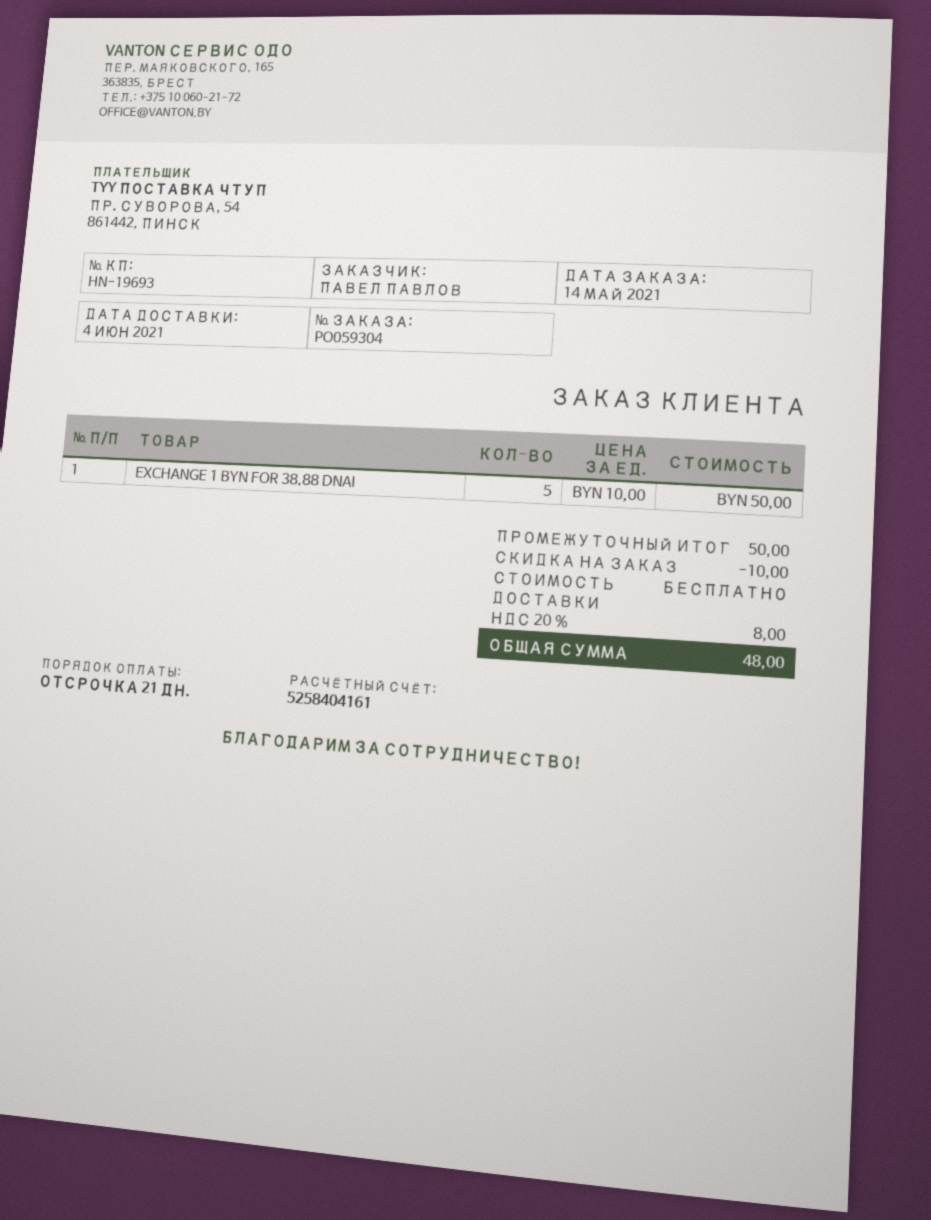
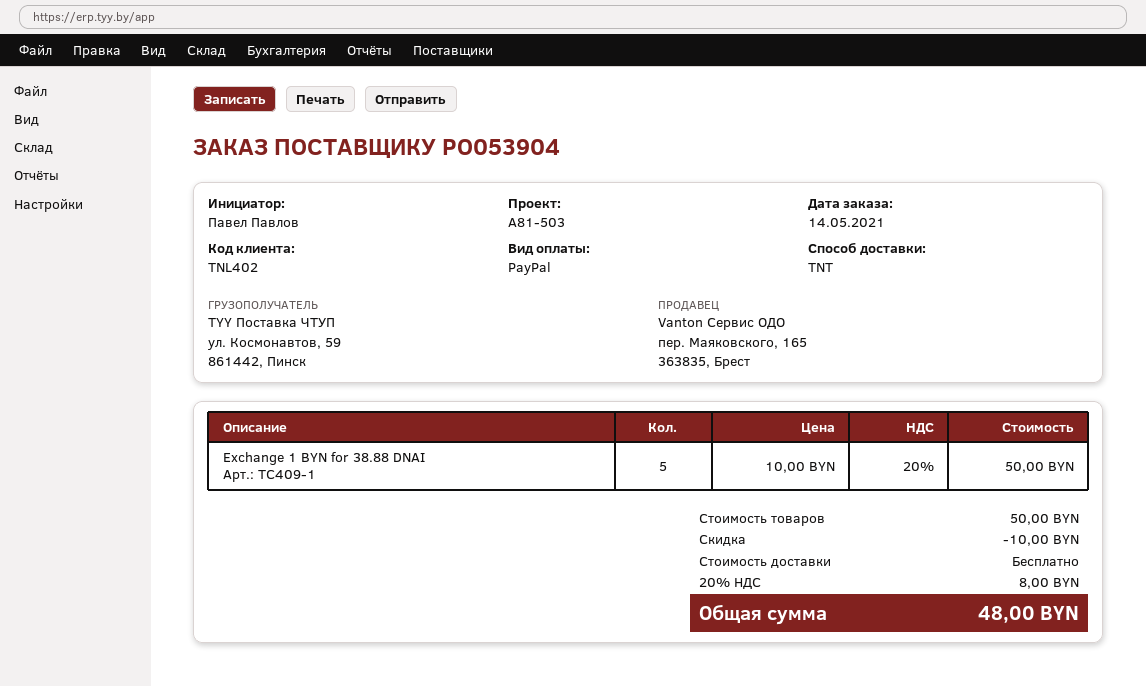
order number: PO059304 -> PO053904

